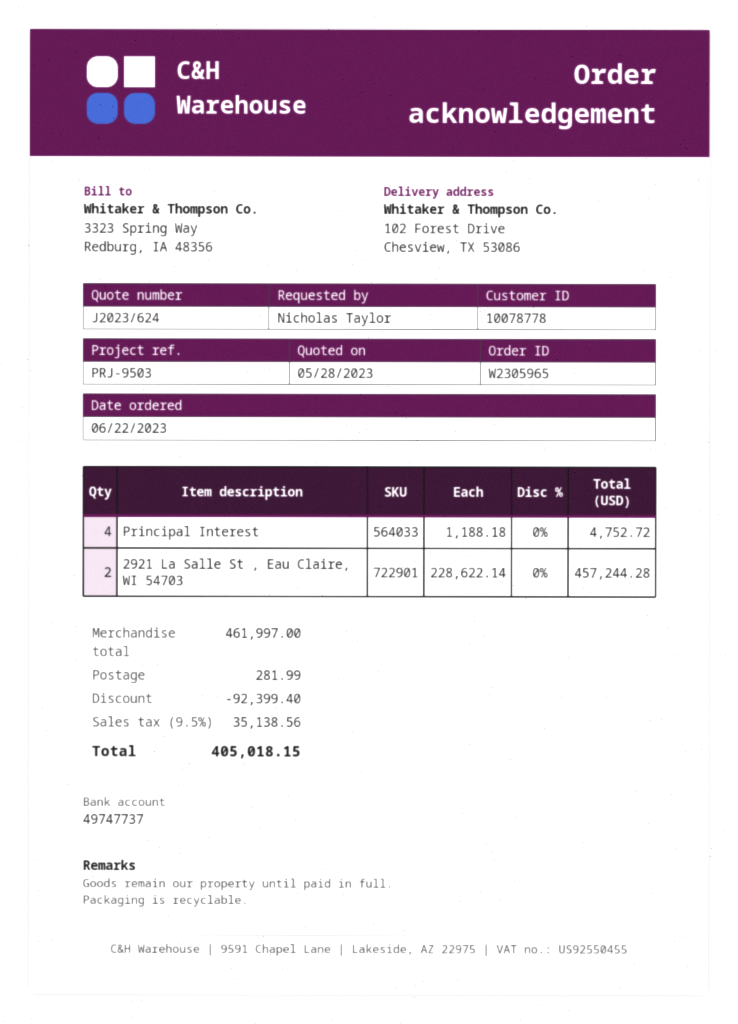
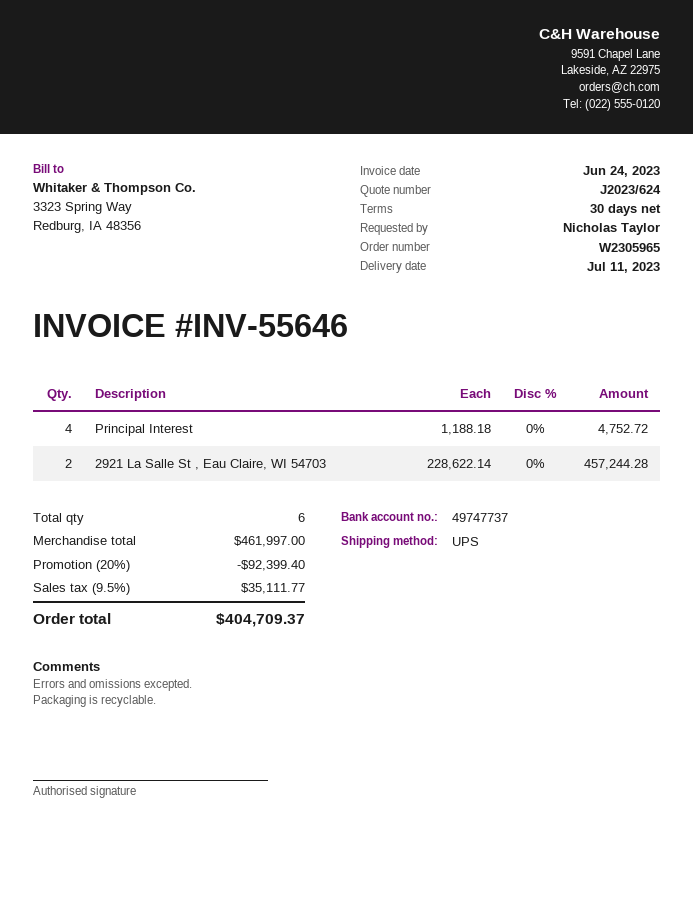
shipping: 281.99 -> none
tax: 9.5% = 35138.56 -> 9.5% = 35111.77
total: 405018.15 -> 404709.37

